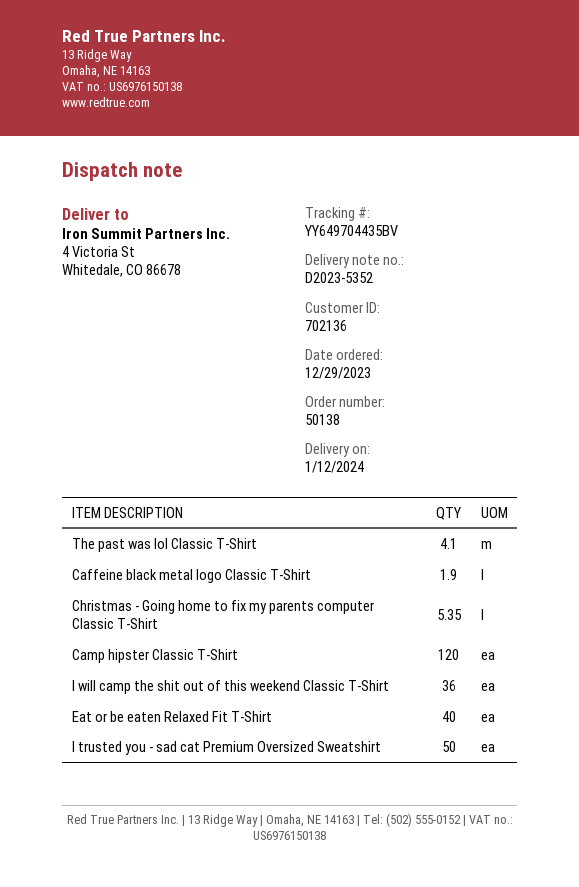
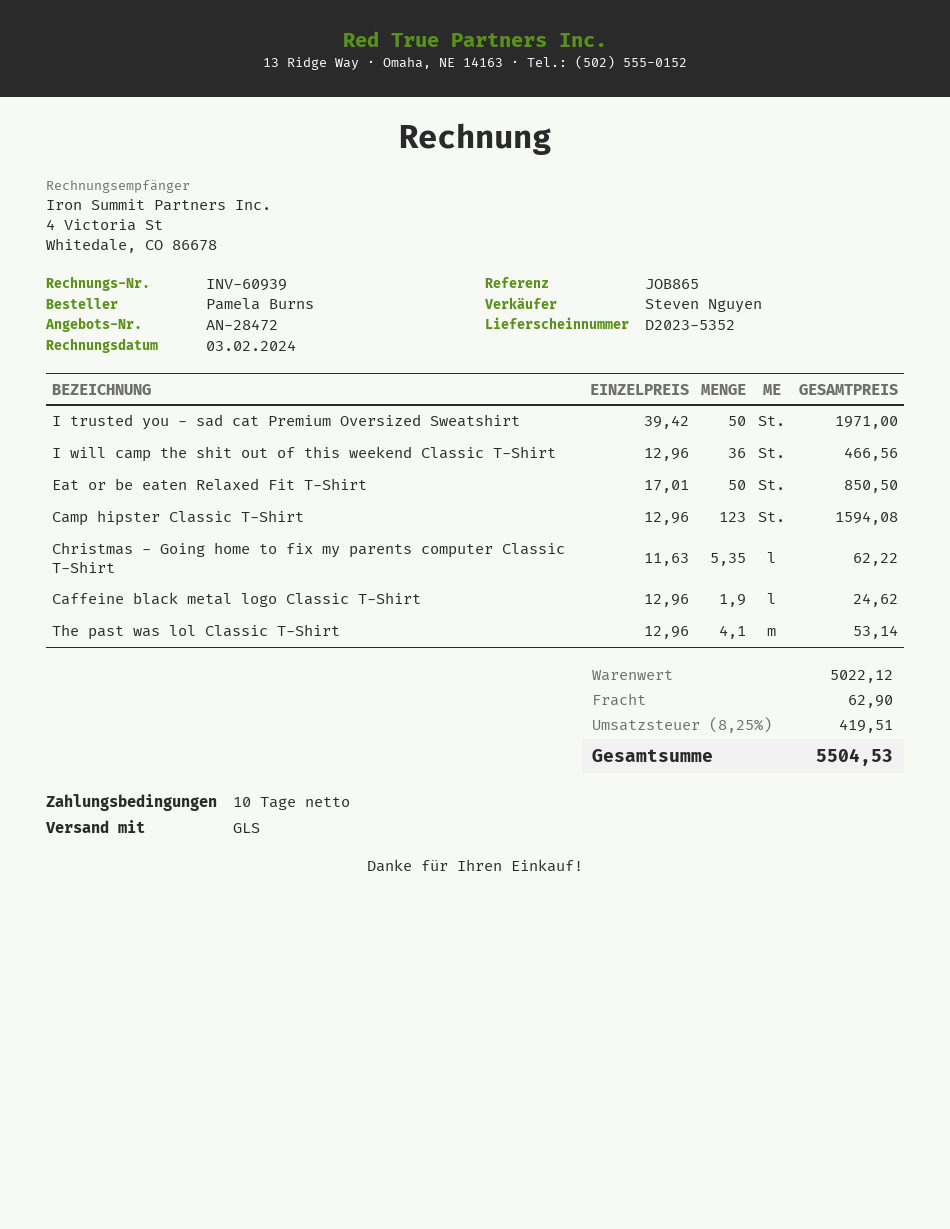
Camp hipster Classic T-Shirt: 120 -> 123
Eat or be eaten Relaxed Fit T-Shirt: 40 -> 50

